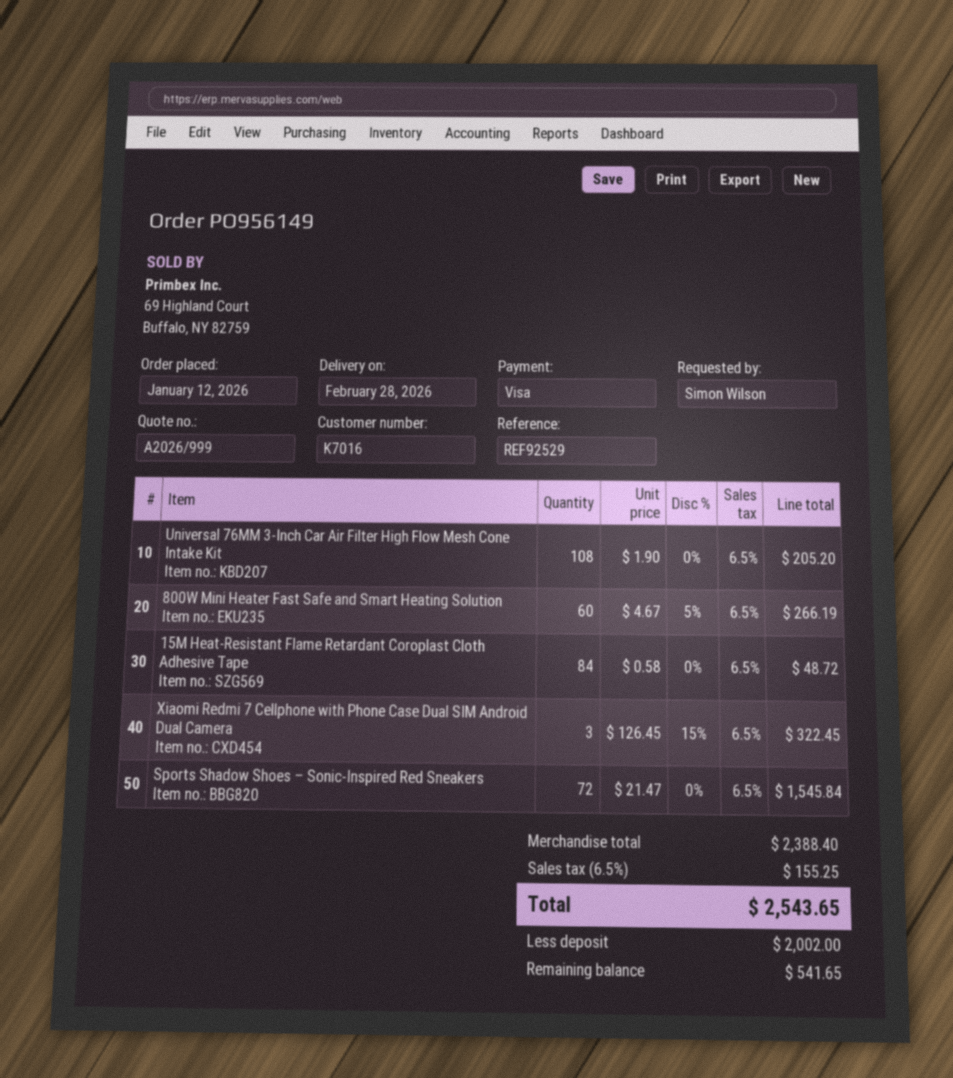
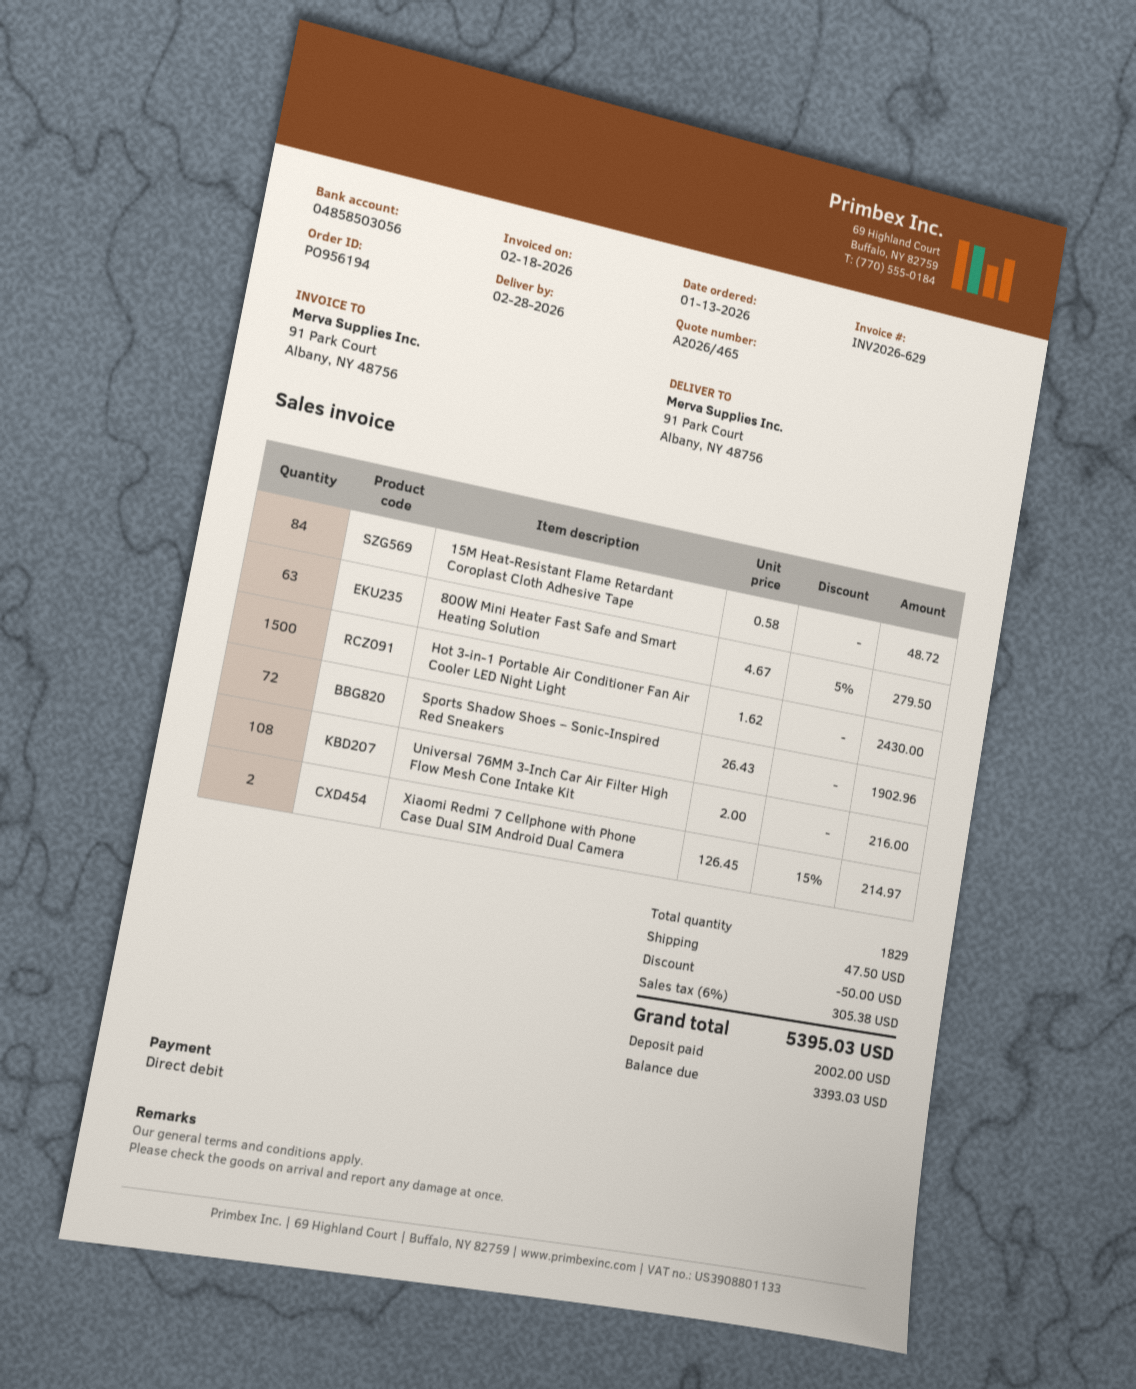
quote number: A2026/999 -> A2026/465
order number: PO956149 -> PO956194
order date: 2026-01-12 -> 2026-01-13
payment method: Visa -> direct debit
Universal 76MM 3-Inch Car Air Filter High Flow Mesh Cone Intake Kit: 108 x 1.90 = 205.20 -> 108 x 2.00 = 216.00
800W Mini Heater Fast Safe and Smart Heating Solution: 60 x 4.67 - 5% = 266.19 -> 63 x 4.67 - 5% = 279.50
Xiaomi Redmi 7 Cellphone with Phone Case Dual SIM Android Dual Camera: 3 x 126.45 - 15% = 322.45 -> 2 x 126.45 - 15% = 214.97
Sports Shadow Shoes – Sonic-Inspired Red Sneakers: 72 x 21.47 = 1545.84 -> 72 x 26.43 = 1902.96
Hot 3-in-1 Portable Air Conditioner Fan Air Cooler LED Night Light: none -> 1500 x 1.62 = 2430.00
discount: none -> 50.00
shipping: none -> 47.50
tax: 6.5% = 155.25 -> 6% = 305.38
total: 2543.65 -> 5395.03
balance: 541.65 -> 3393.03

